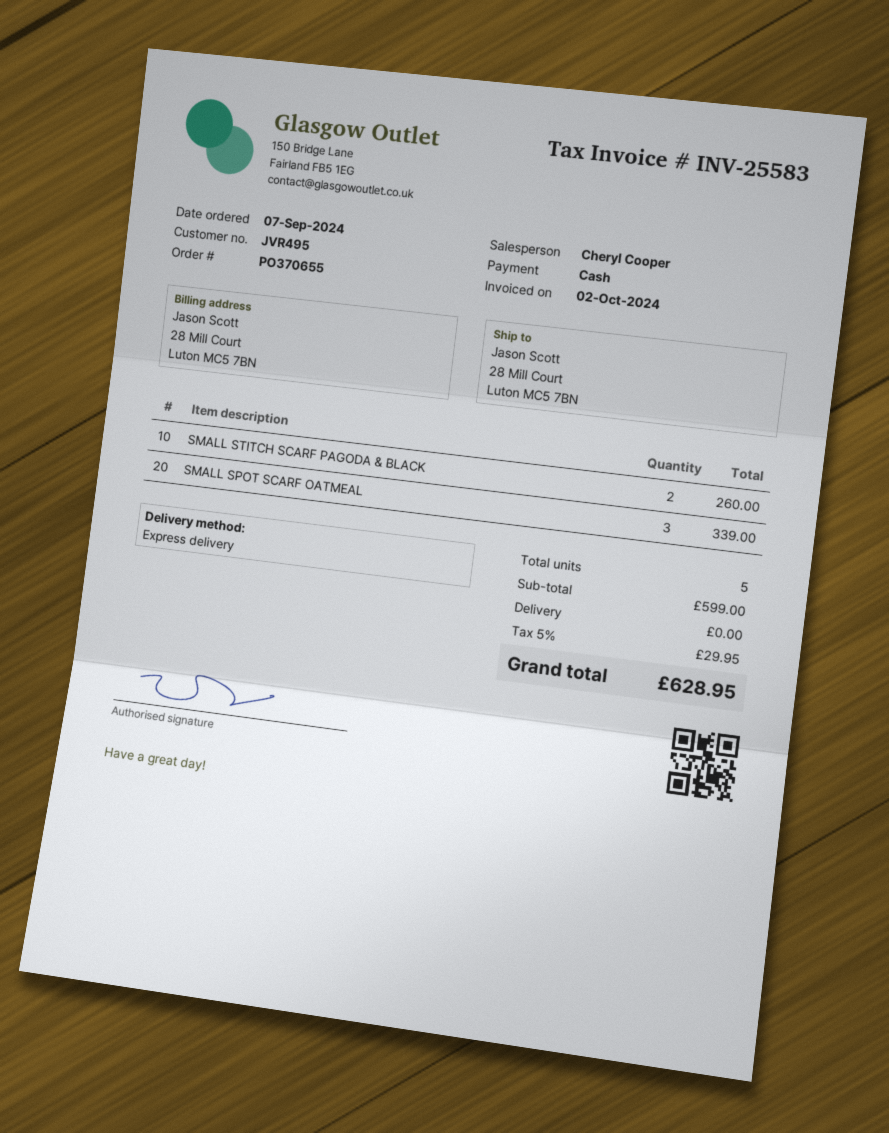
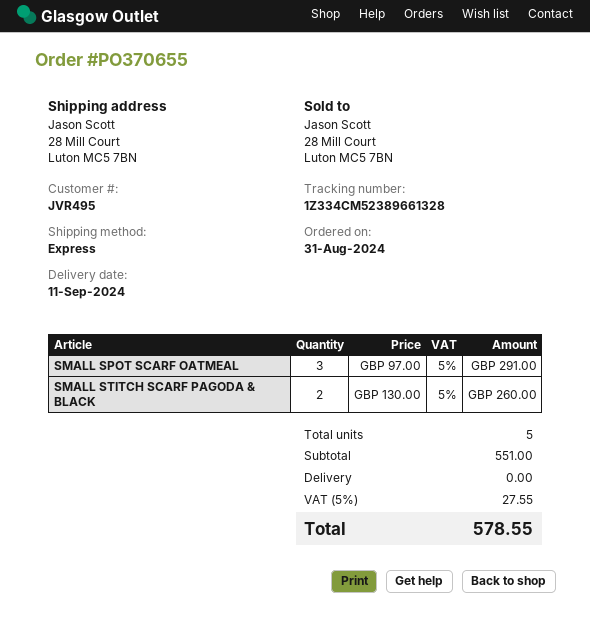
order date: 2024-09-07 -> 2024-08-31
SMALL SPOT SCARF OATMEAL: 3 for 339.00 -> 3 for 291.00
subtotal: 599.00 -> 551.00
tax: 5% = 29.95 -> 5% = 27.55
total: 628.95 -> 578.55

